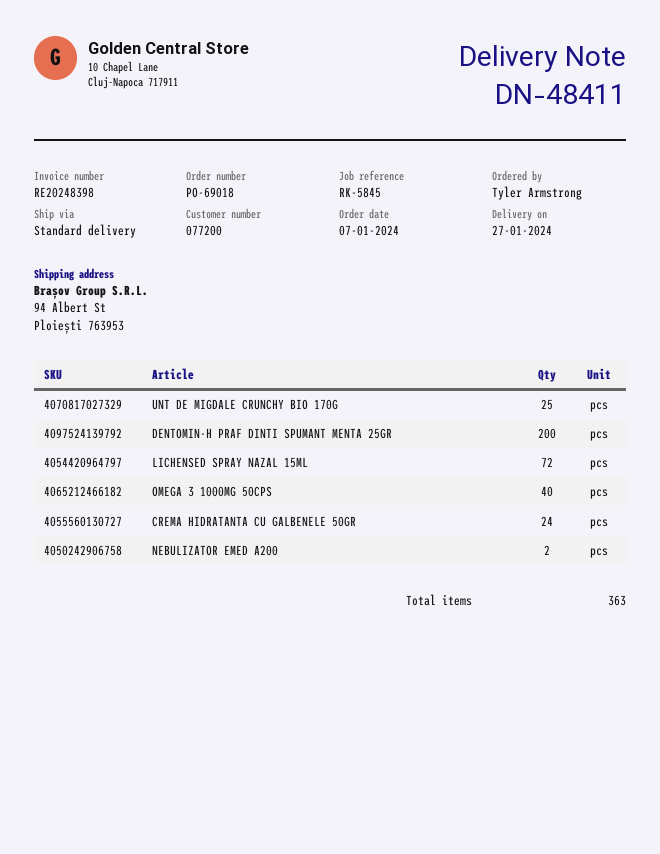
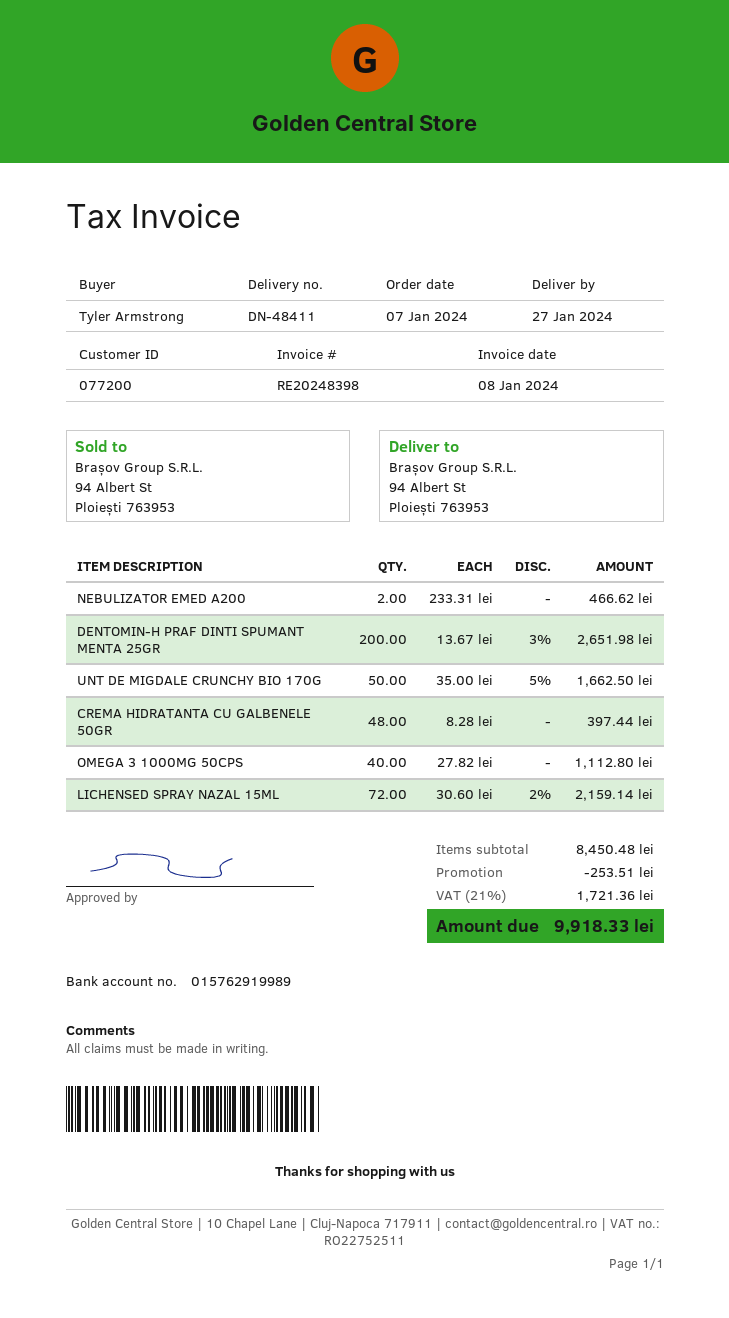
UNT DE MIGDALE CRUNCHY BIO 170G: 25 -> 50
CREMA HIDRATANTA CU GALBENELE 50GR: 24 -> 48

